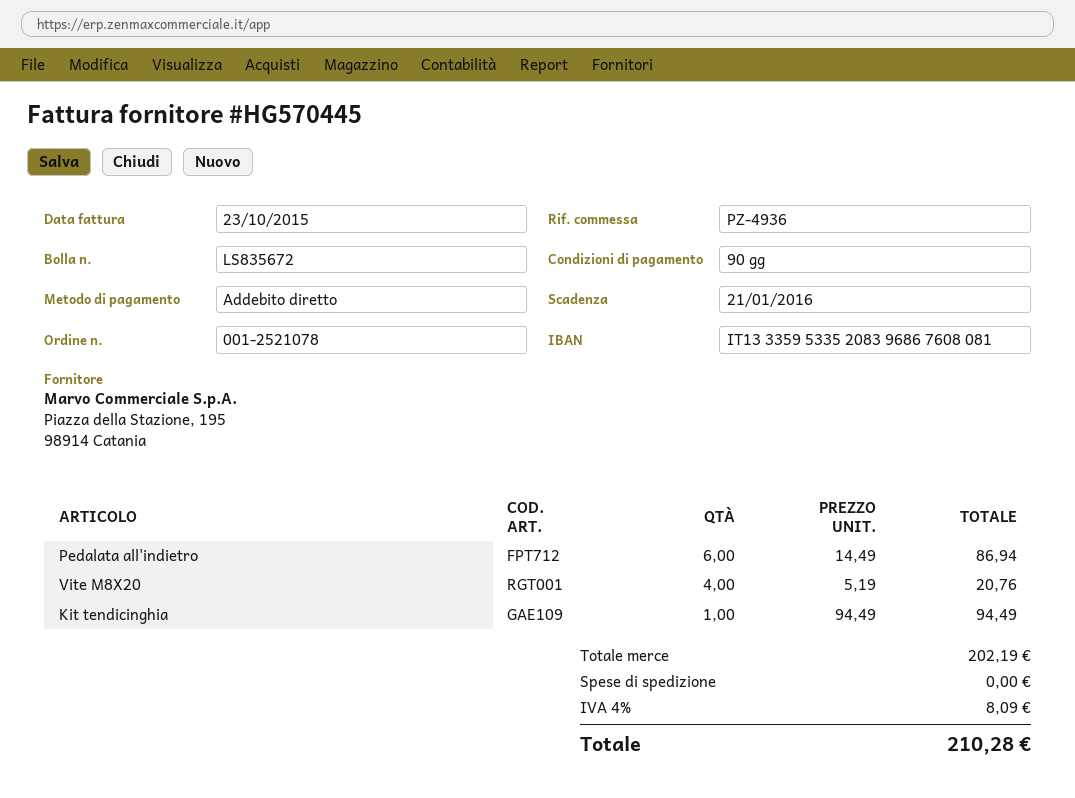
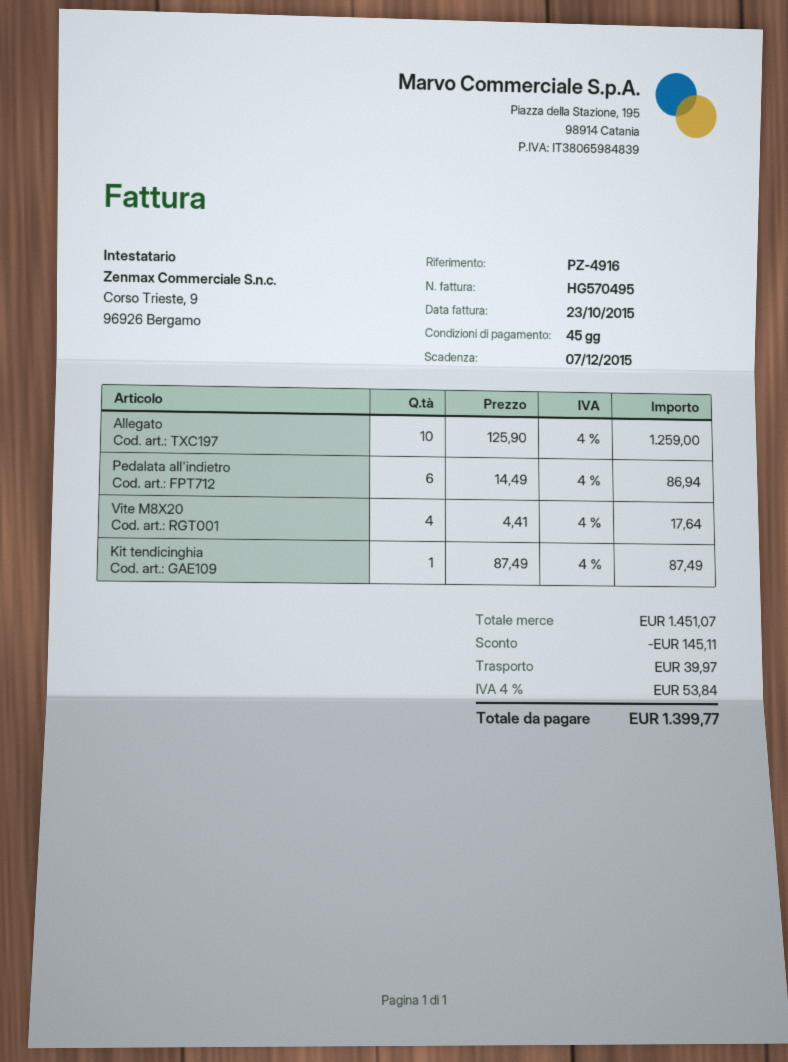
invoice number: HG570445 -> HG570495
payment terms: 90 days -> 45 days
due date: 2016-01-21 -> 2015-12-07
reference: PZ-4936 -> PZ-4916
Vite M8X20: 4 x 5.19 = 20.76 -> 4 x 4.41 = 17.64
Kit tendicinghia: 1 x 94.49 = 94.49 -> 1 x 87.49 = 87.49
Allegato: none -> 10 x 125.90 = 1259.00
subtotal: 202.19 -> 1451.07
discount: none -> 145.11
shipping: 0.00 -> 39.97
tax: 4% = 8.09 -> 4% = 53.84
total: 210.28 -> 1399.77

